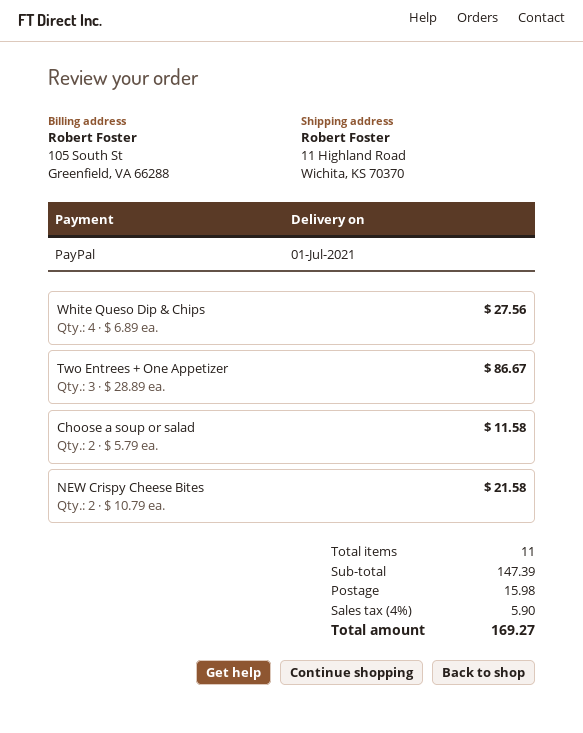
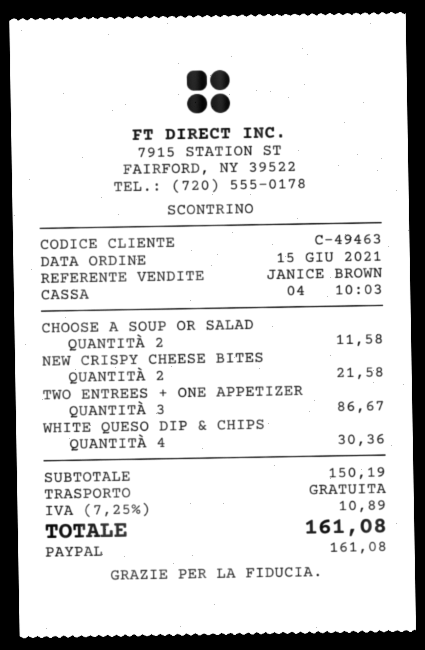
White Queso Dip & Chips: 4 for 27.56 -> 4 for 30.36
subtotal: 147.39 -> 150.19
shipping: 15.98 -> 0.00
tax: 4% = 5.90 -> 7.25% = 10.89
total: 169.27 -> 161.08

